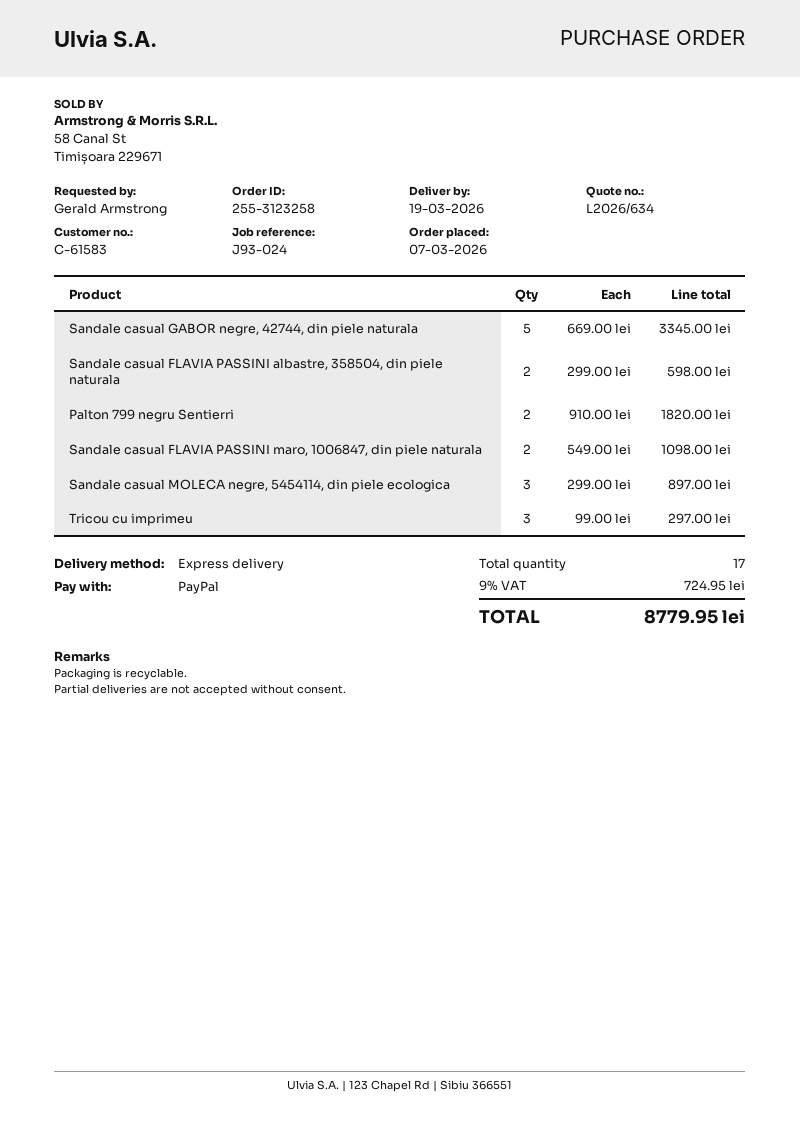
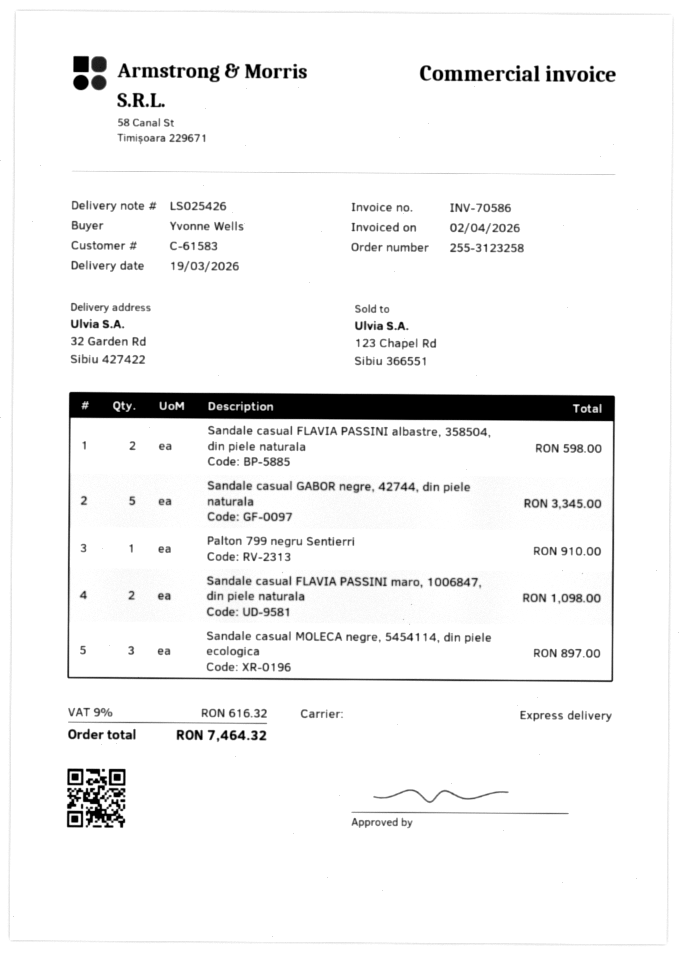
ordered by: Gerald Armstrong -> Yvonne Wells
Palton 799 negru Sentierri: 2 for 1820.00 -> 1 for 910.00
Tricou cu imprimeu: 3 for 297.00 -> none
tax: 9% = 724.95 -> 9% = 616.32
total: 8779.95 -> 7464.32

